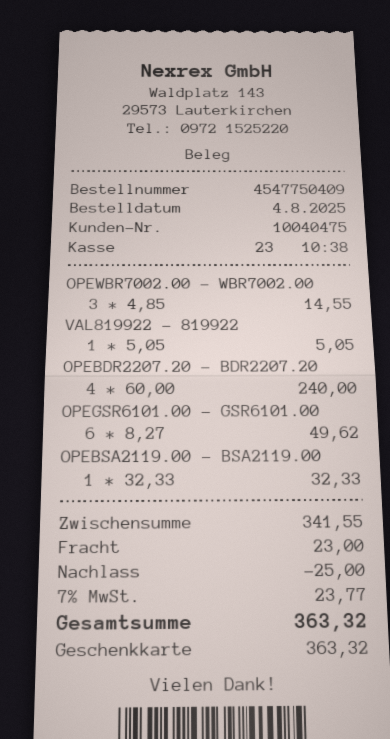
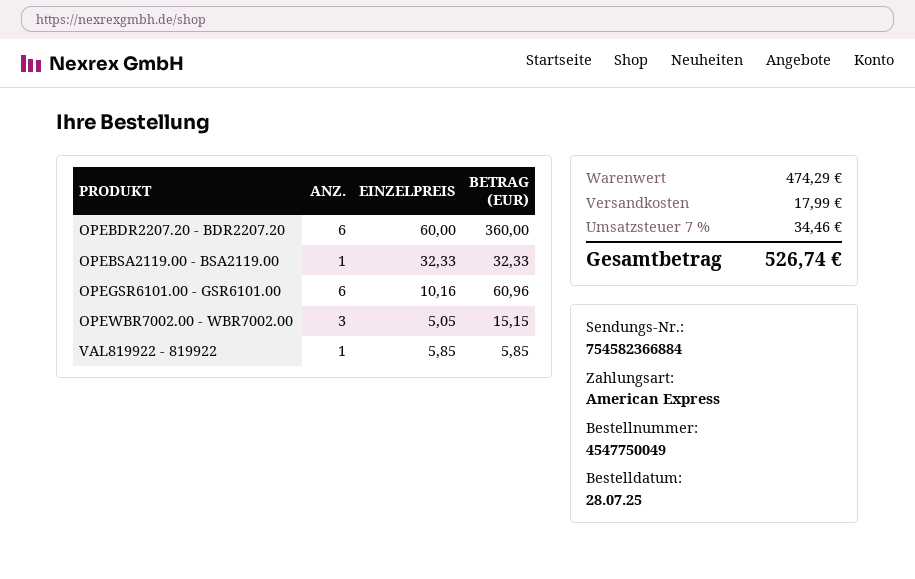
order number: 4547750409 -> 4547750049
order date: 2025-08-04 -> 2025-07-28
payment method: gift card -> American Express
OPEWBR7002.00 - WBR7002.00: 3 x 4.85 = 14.55 -> 3 x 5.05 = 15.15
VAL819922 - 819922: 1 x 5.05 = 5.05 -> 1 x 5.85 = 5.85
OPEBDR2207.20 - BDR2207.20: 4 x 60.00 = 240.00 -> 6 x 60.00 = 360.00
OPEGSR6101.00 - GSR6101.00: 6 x 8.27 = 49.62 -> 6 x 10.16 = 60.96
subtotal: 341.55 -> 474.29
discount: 25.00 -> none
shipping: 23.00 -> 17.99
tax: 7% = 23.77 -> 7% = 34.46
total: 363.32 -> 526.74

